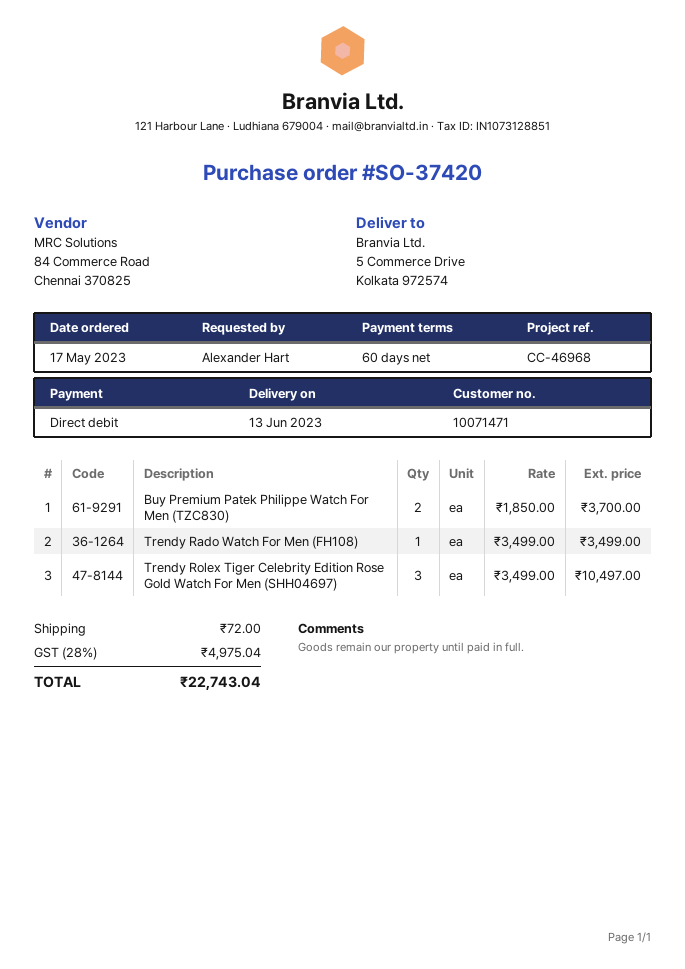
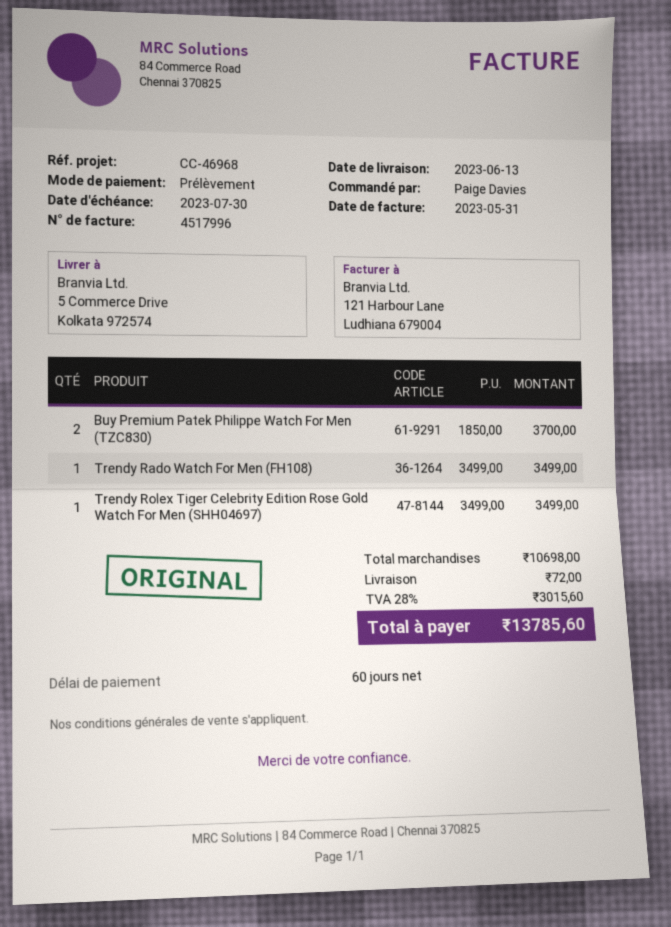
ordered by: Alexander Hart -> Paige Davies
Trendy Rolex Tiger Celebrity Edition Rose Gold Watch For Men (SHH04697): 3 x 3499.00 = 10497.00 -> 1 x 3499.00 = 3499.00
tax: 28% = 4975.04 -> 28% = 3015.60
total: 22743.04 -> 13785.60

